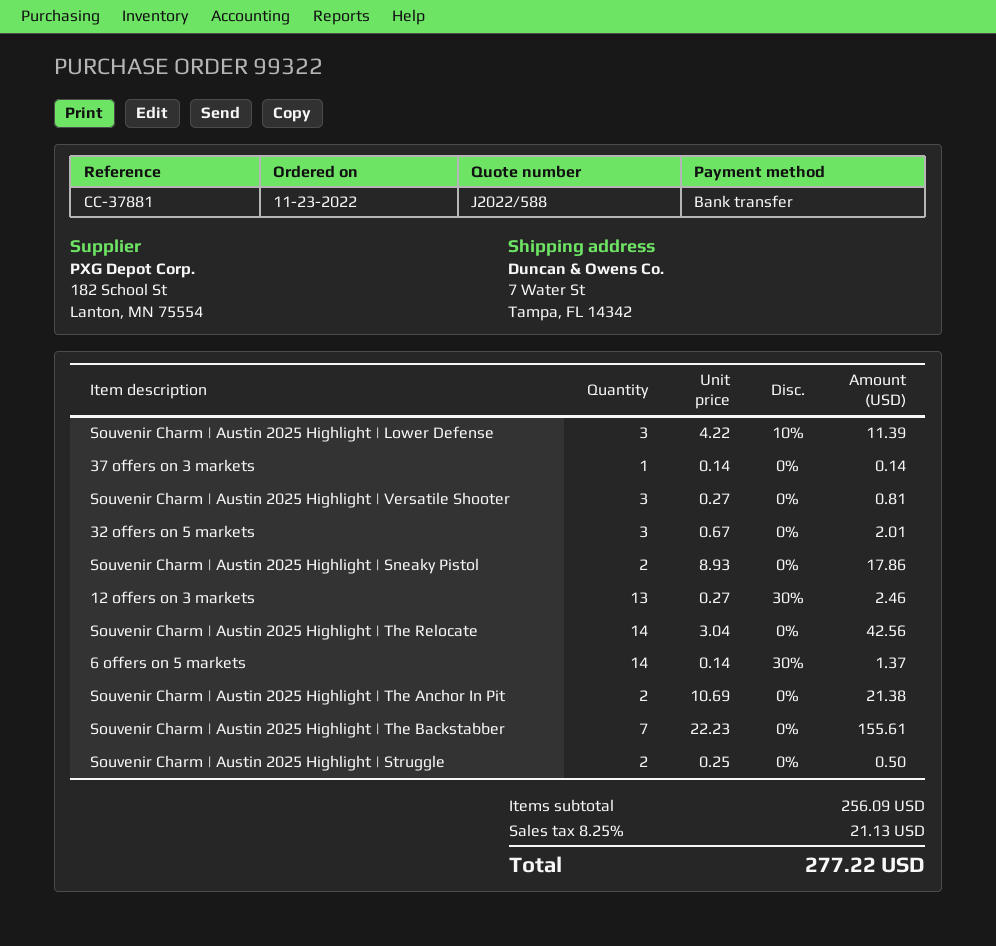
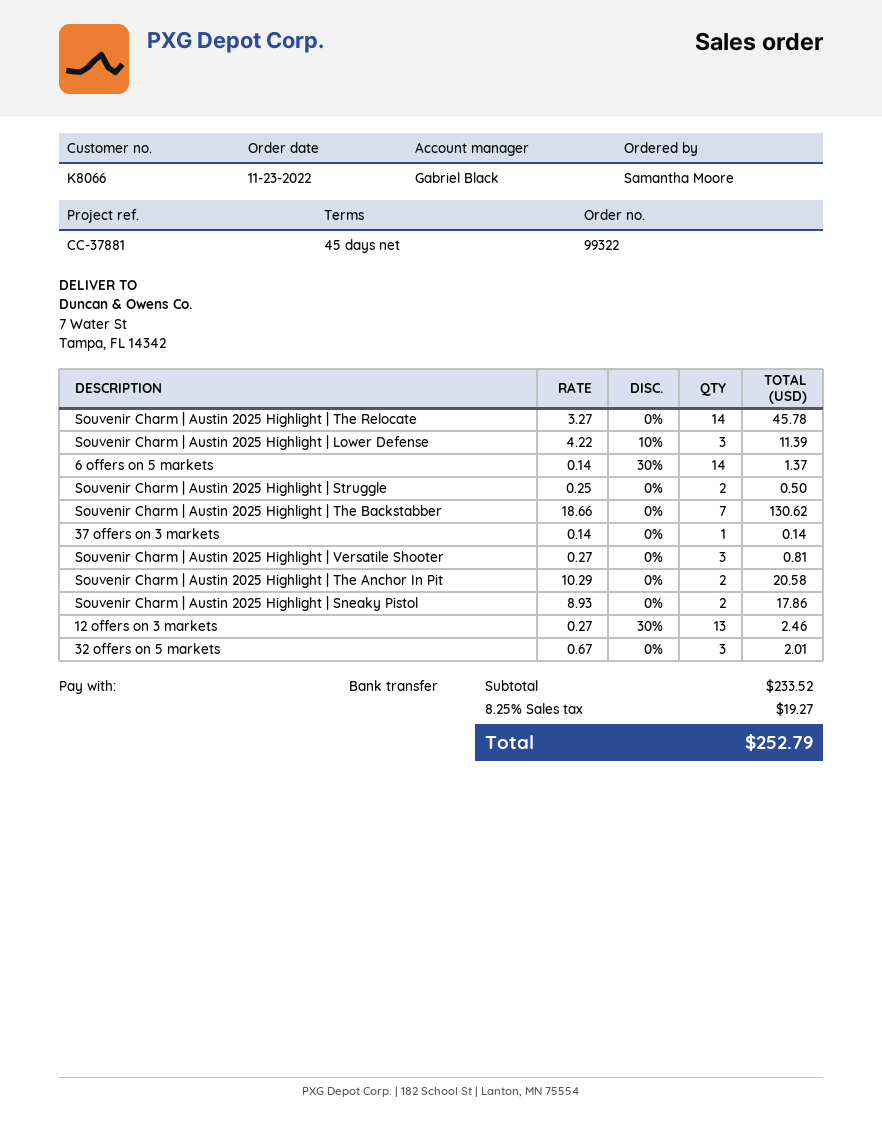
Souvenir Charm | Austin 2025 Highlight | The Relocate: 14 x 3.04 = 42.56 -> 14 x 3.27 = 45.78
Souvenir Charm | Austin 2025 Highlight | The Anchor In Pit: 2 x 10.69 = 21.38 -> 2 x 10.29 = 20.58
Souvenir Charm | Austin 2025 Highlight | The Backstabber: 7 x 22.23 = 155.61 -> 7 x 18.66 = 130.62
subtotal: 256.09 -> 233.52
tax: 8.25% = 21.13 -> 8.25% = 19.27
total: 277.22 -> 252.79

